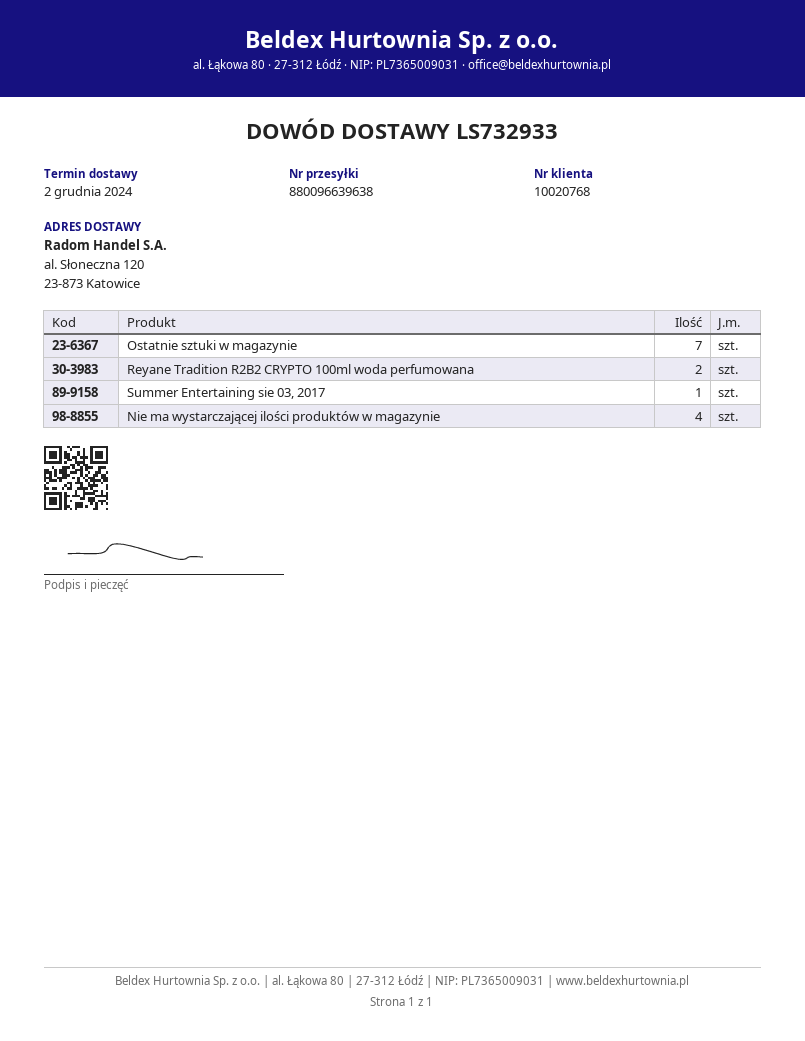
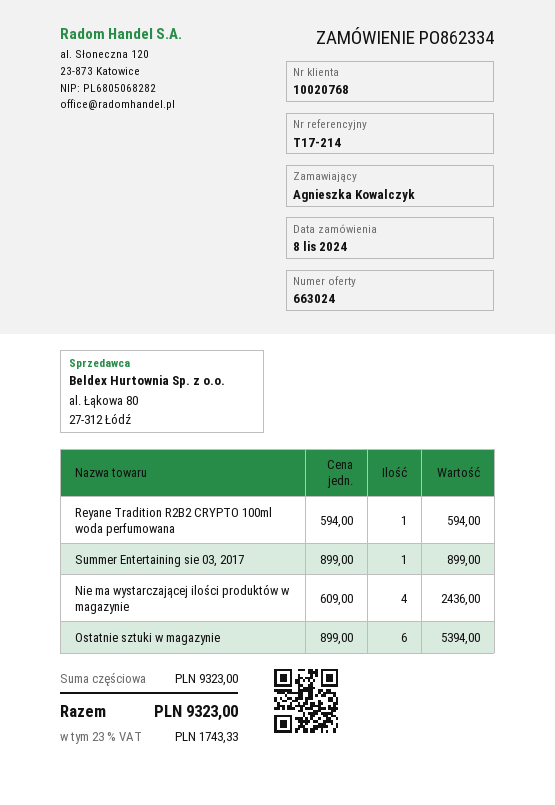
Ostatnie sztuki w magazynie: 7 -> 6
Reyane Tradition R2B2 CRYPTO 100ml woda perfumowana: 2 -> 1

